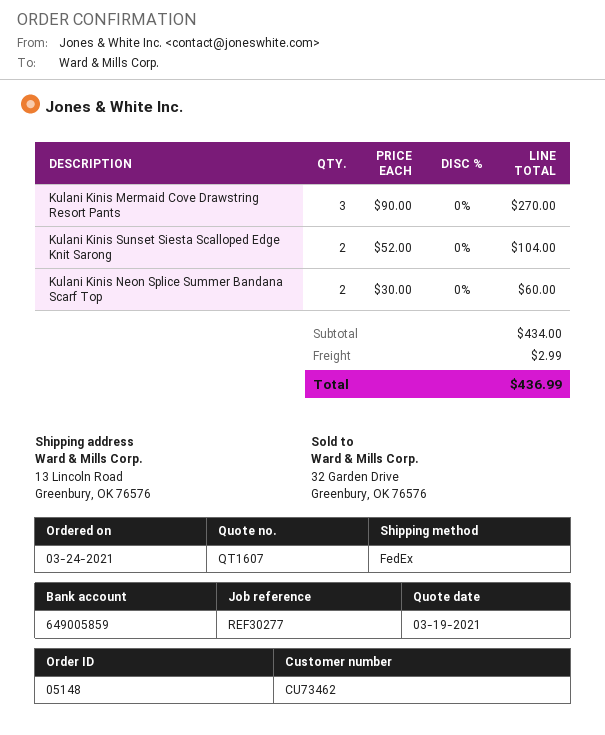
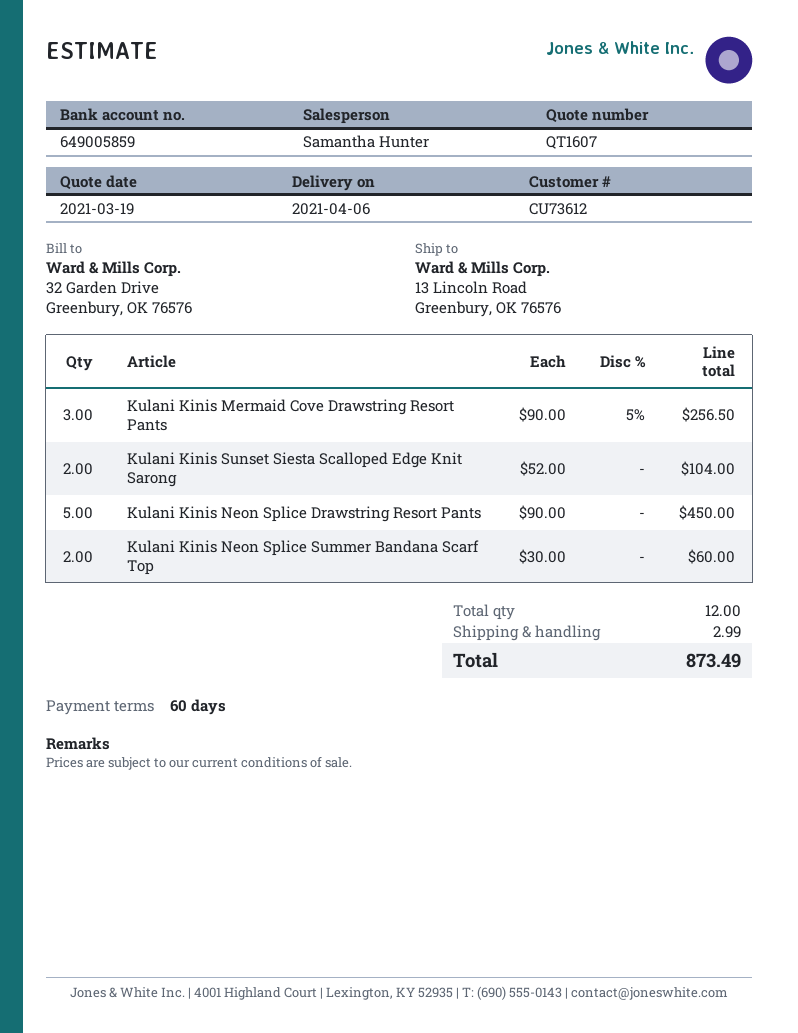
customer number: CU73462 -> CU73612
Kulani Kinis Mermaid Cove Drawstring Resort Pants: 3 x 90.00 = 270.00 -> 3 x 90.00 - 5% = 256.50
Kulani Kinis Neon Splice Drawstring Resort Pants: none -> 5 x 90.00 = 450.00
total: 436.99 -> 873.49

